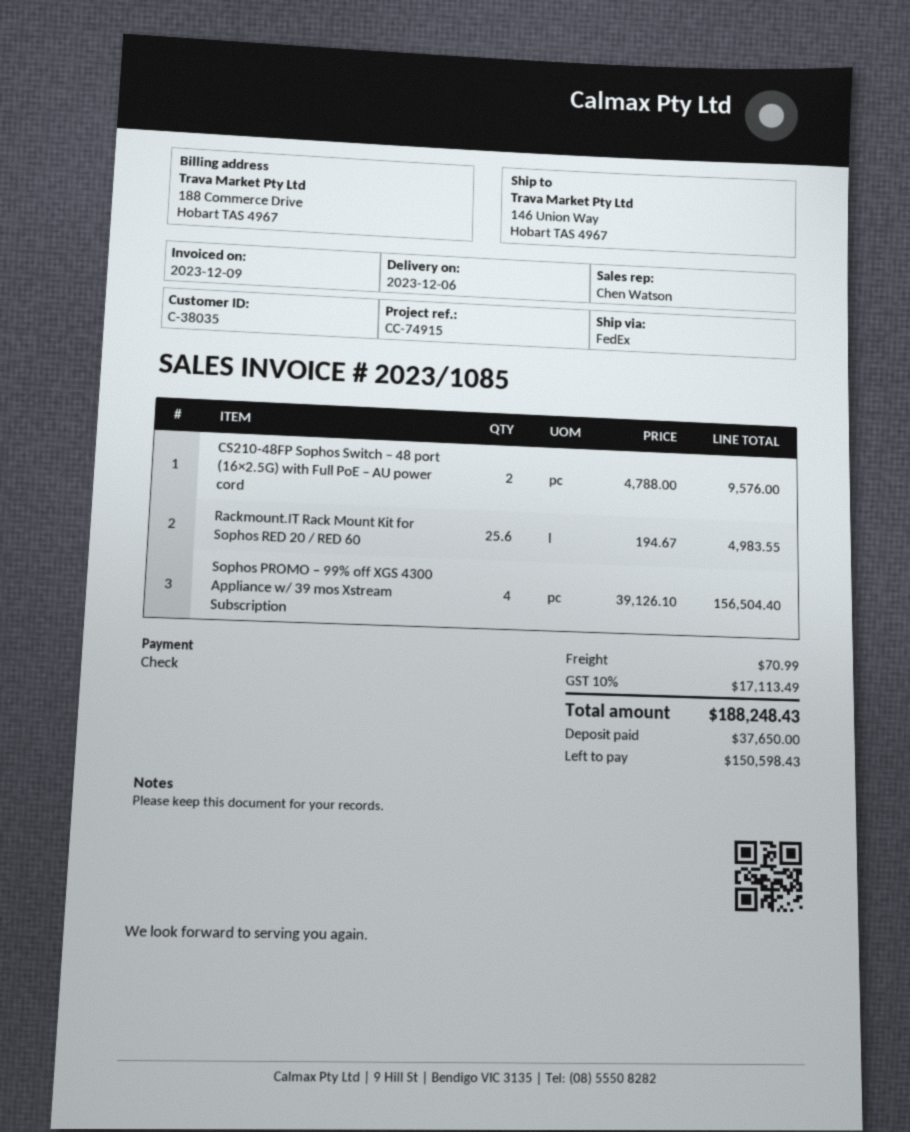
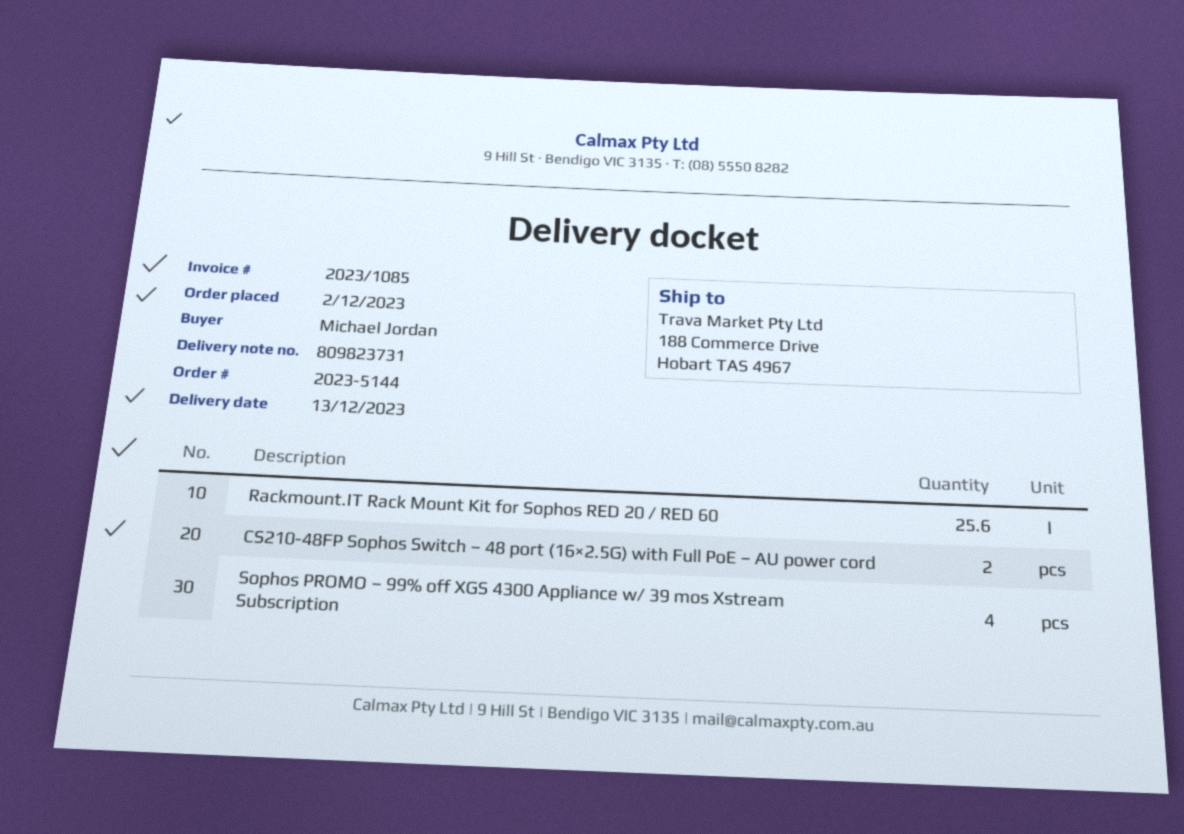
delivery date: 2023-12-06 -> 2023-12-13
ship to: 146 Union Way, Hobart TAS 4967 -> 188 Commerce Drive, Hobart TAS 4967

